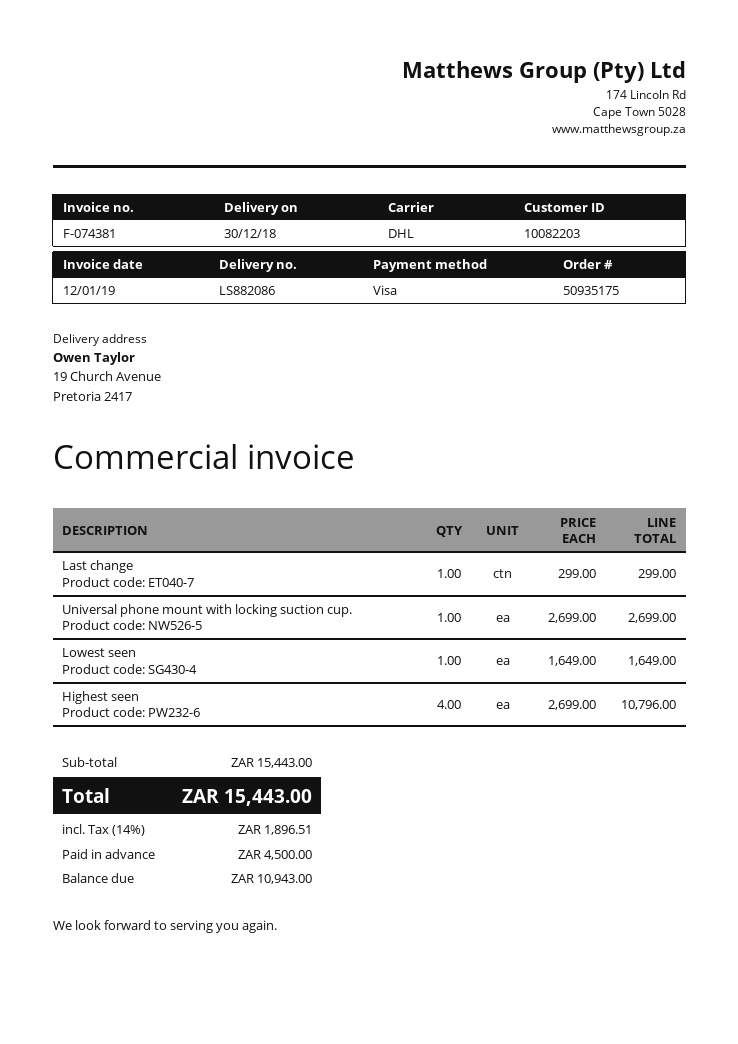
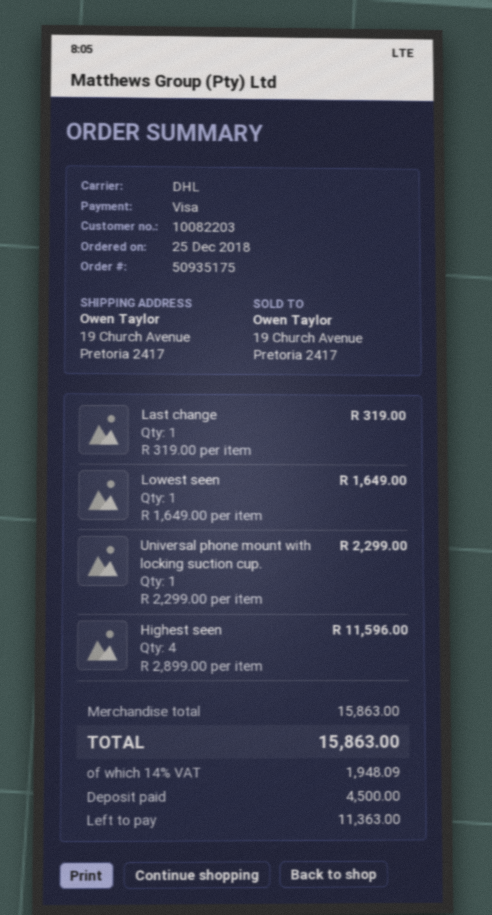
Last change: 1 x 299.00 = 299.00 -> 1 x 319.00 = 319.00
Universal phone mount with locking suction cup.: 1 x 2699.00 = 2699.00 -> 1 x 2299.00 = 2299.00
Highest seen: 4 x 2699.00 = 10796.00 -> 4 x 2899.00 = 11596.00
subtotal: 15443.00 -> 15863.00
tax: 14% = 1896.51 -> 14% = 1948.09
total: 15443.00 -> 15863.00
balance: 10943.00 -> 11363.00

